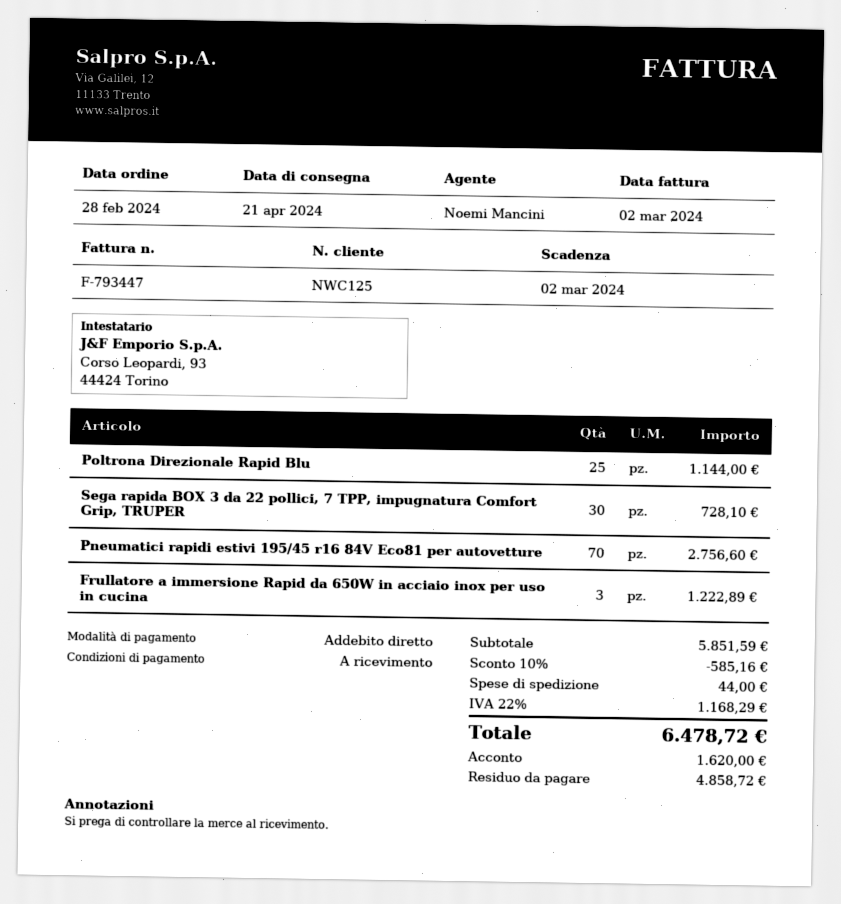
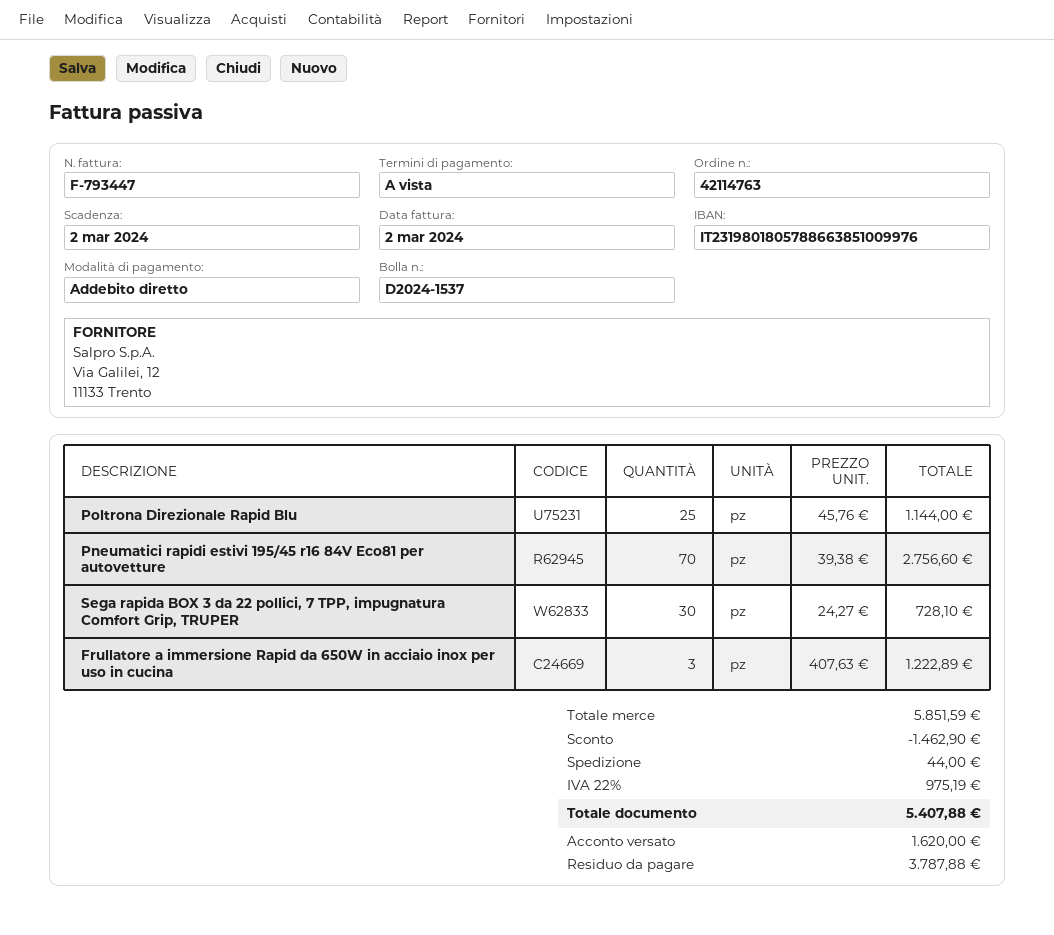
discount: 585.16 -> 1462.90
tax: 22% = 1168.29 -> 22% = 975.19
total: 6478.72 -> 5407.88
balance: 4858.72 -> 3787.88

